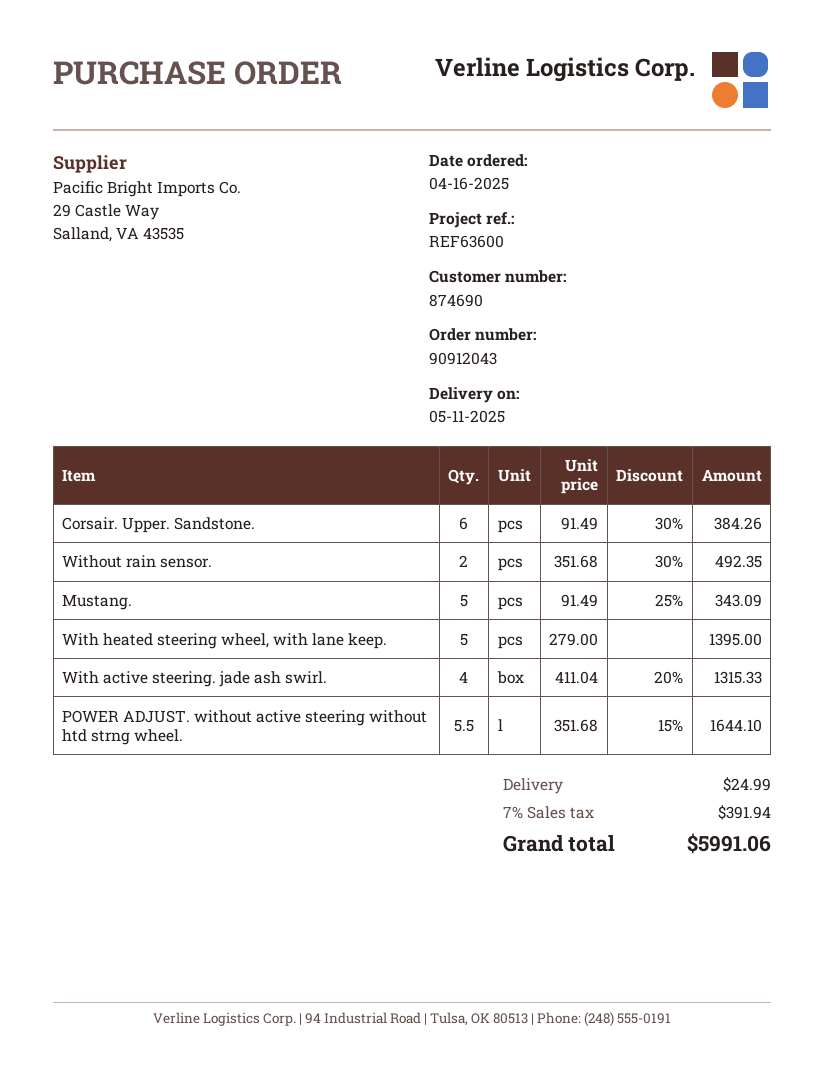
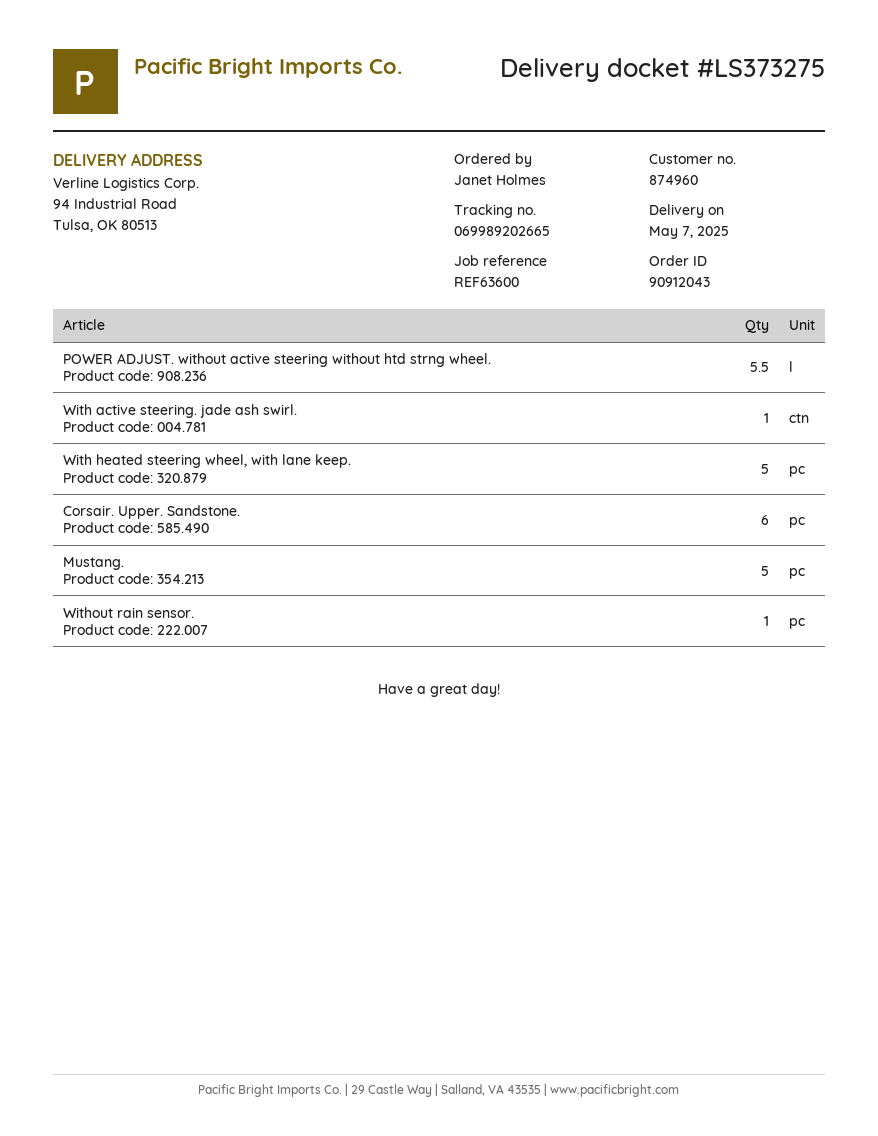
delivery date: 2025-05-11 -> 2025-05-07
customer number: 874690 -> 874960
Without rain sensor.: 2 -> 1
With active steering. jade ash swirl.: 4 -> 1

